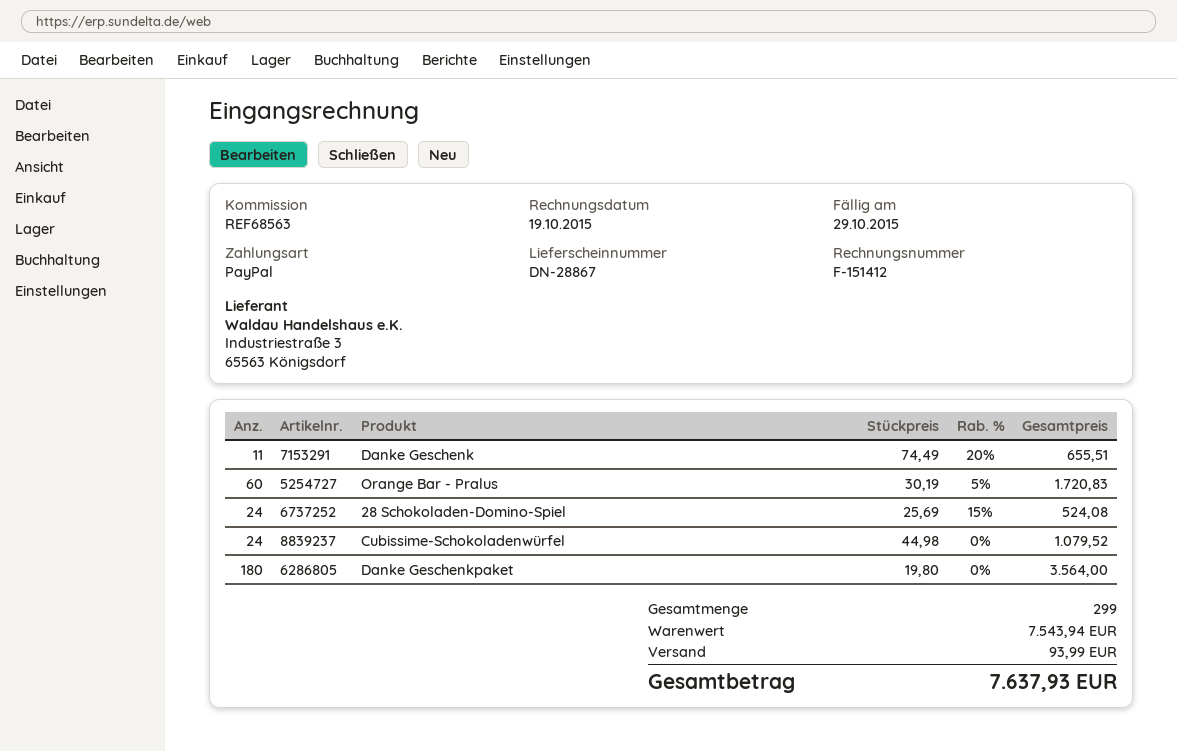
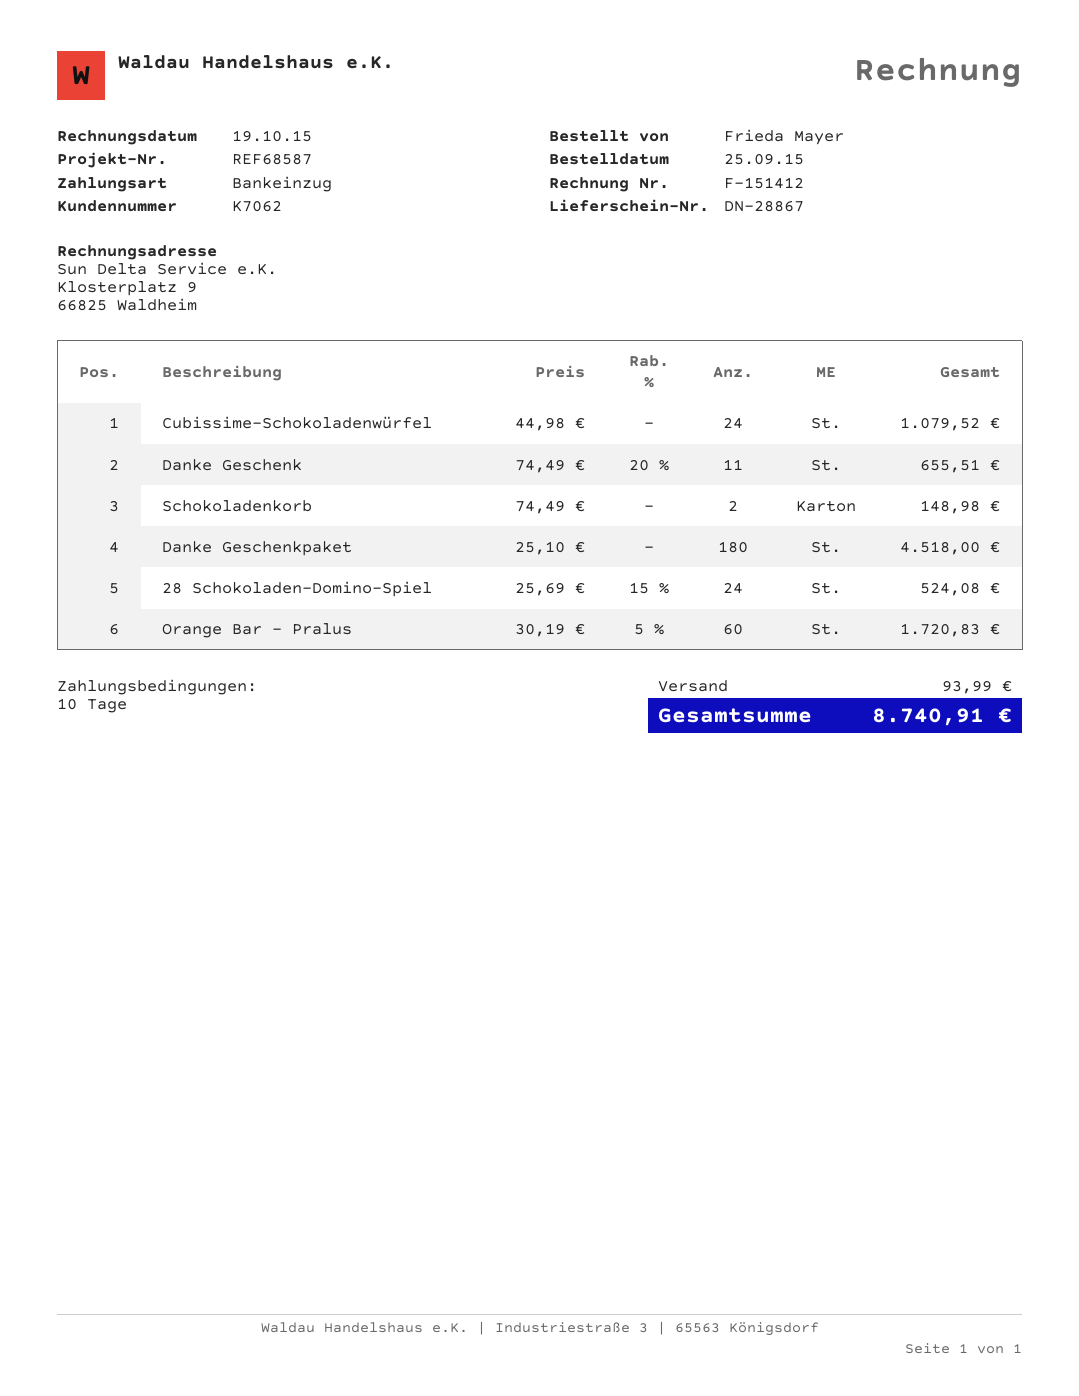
reference: REF68563 -> REF68587
payment method: PayPal -> direct debit
Danke Geschenkpaket: 180 x 19.80 = 3564.00 -> 180 x 25.10 = 4518.00
Schokoladenkorb: none -> 2 x 74.49 = 148.98
total: 7637.93 -> 8740.91

